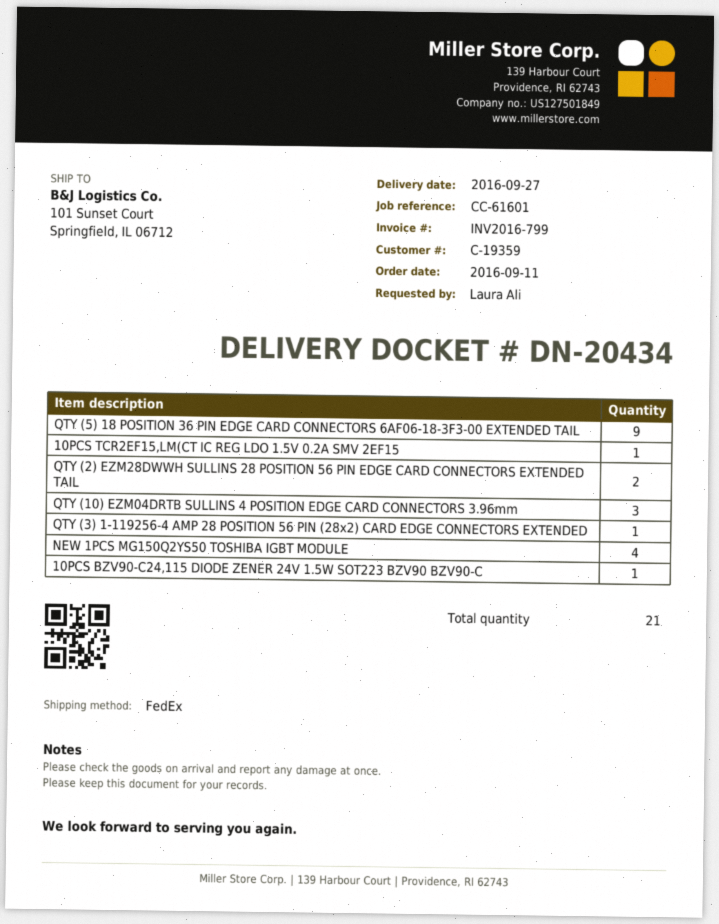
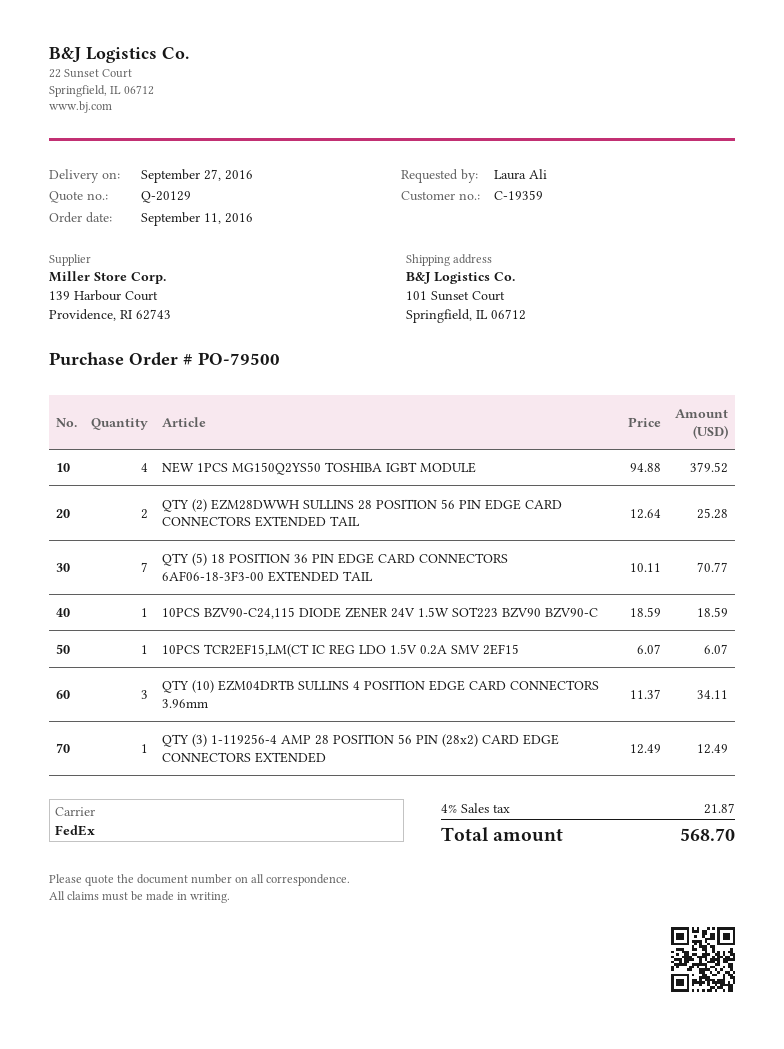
QTY (5) 18 POSITION 36 PIN EDGE CARD CONNECTORS 6AF06-18-3F3-00 EXTENDED TAIL: 9 -> 7

